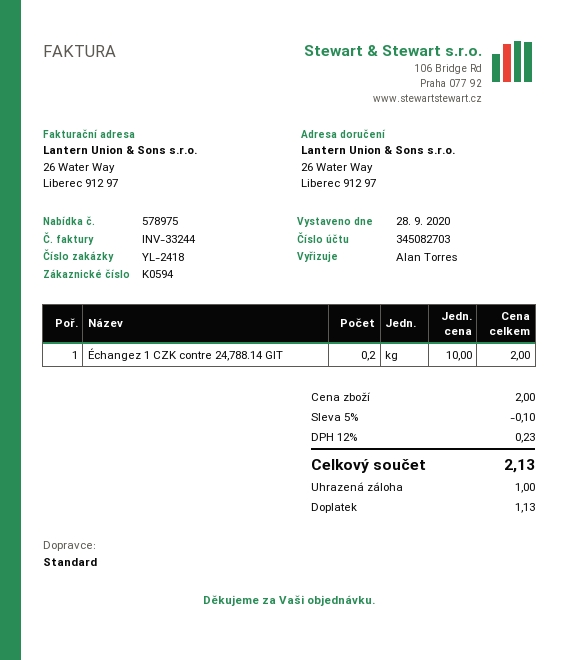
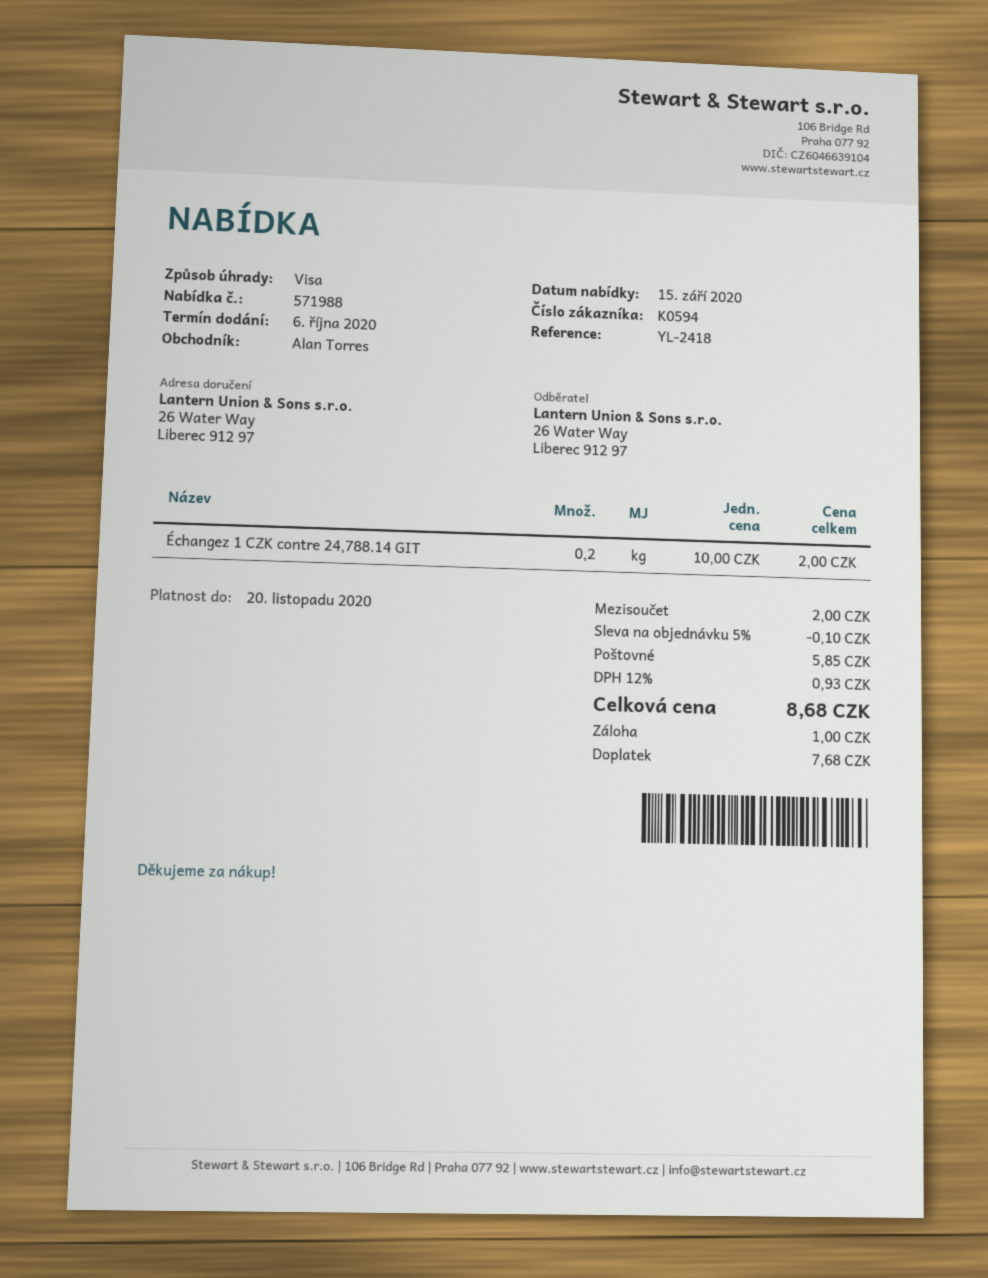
quote number: 578975 -> 571988
shipping: none -> 5.85
tax: 12% = 0.23 -> 12% = 0.93
total: 2.13 -> 8.68
balance: 1.13 -> 7.68

